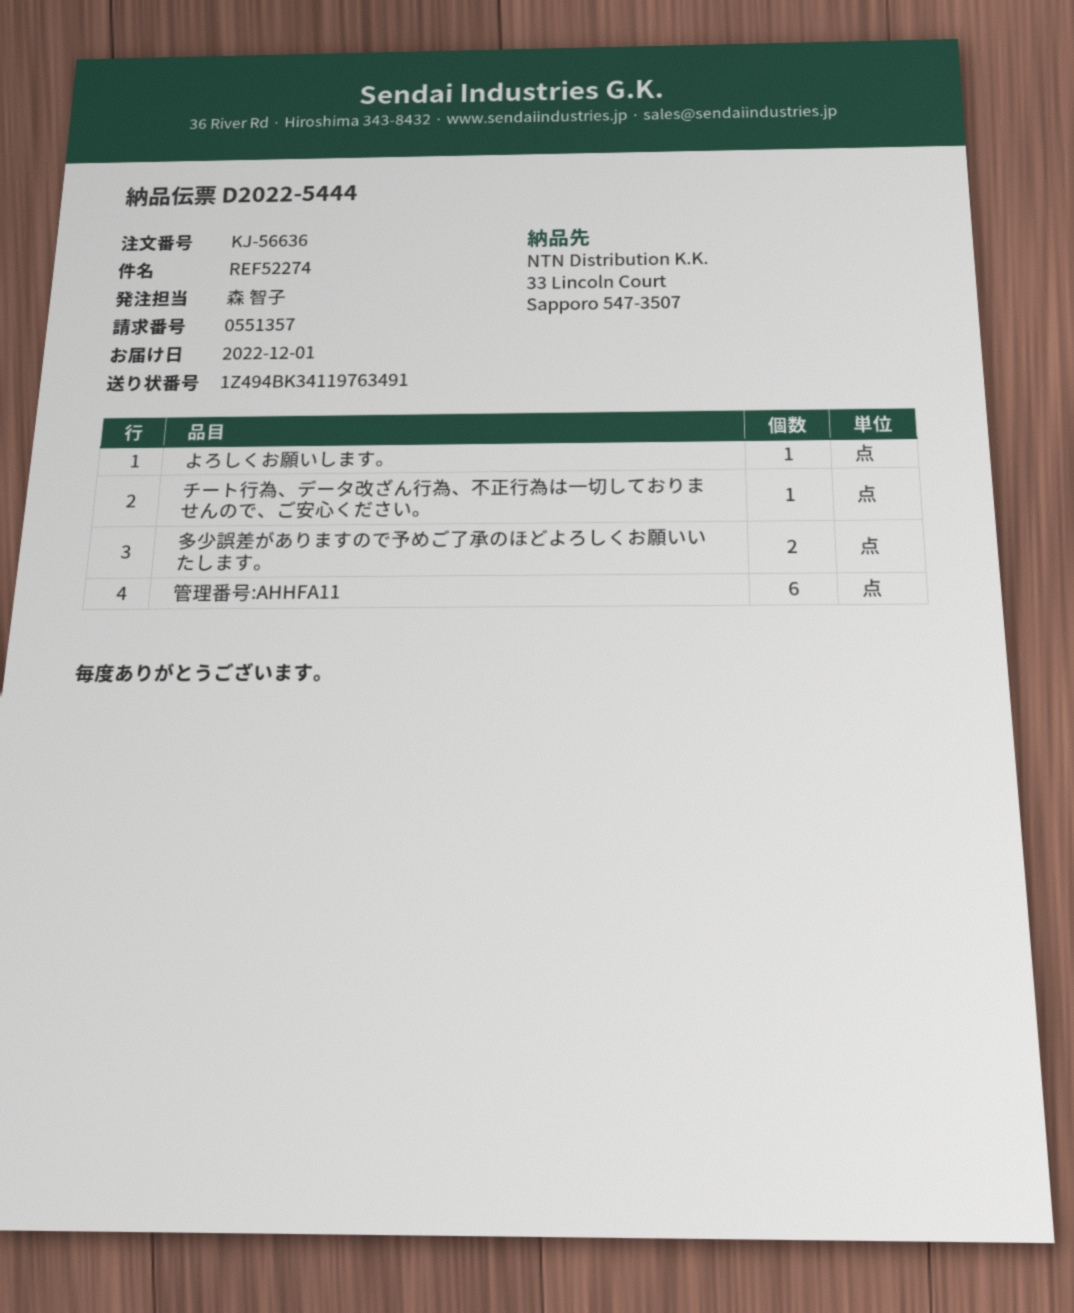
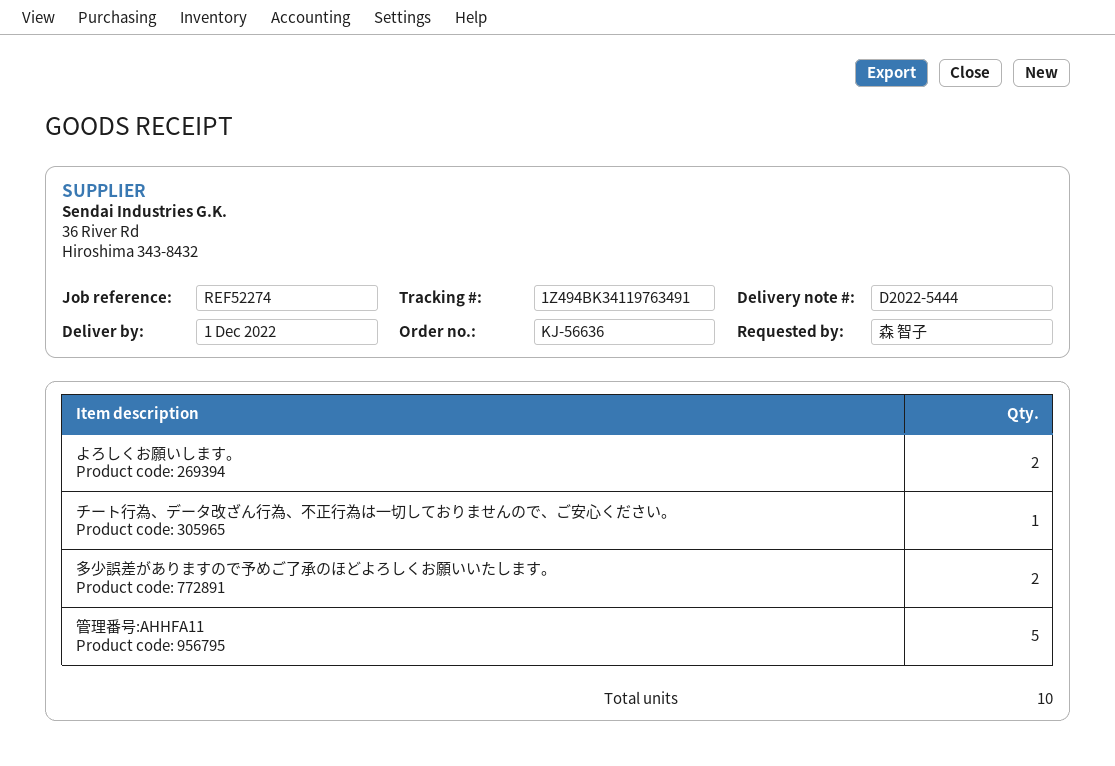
よろしくお願いします。: 1 -> 2
管理番号:AHHFA11: 6 -> 5

